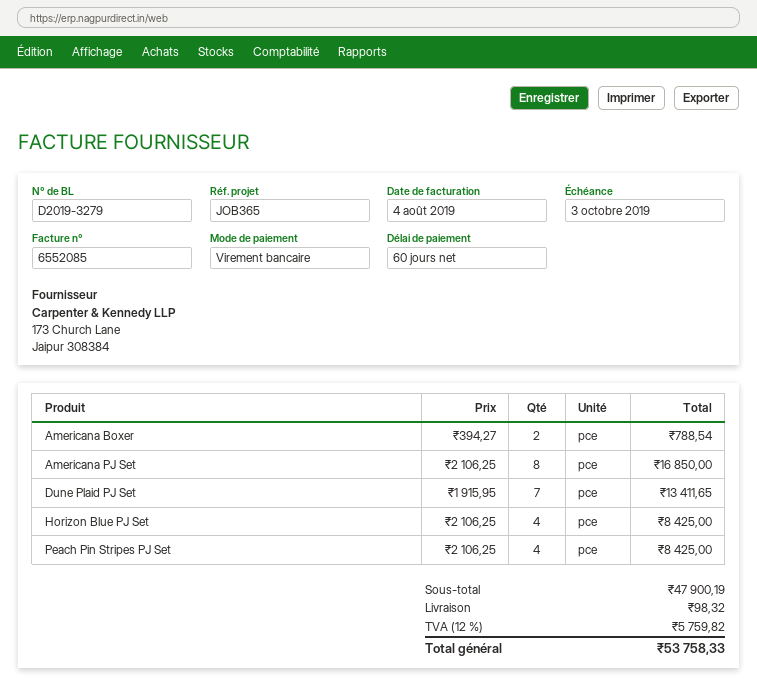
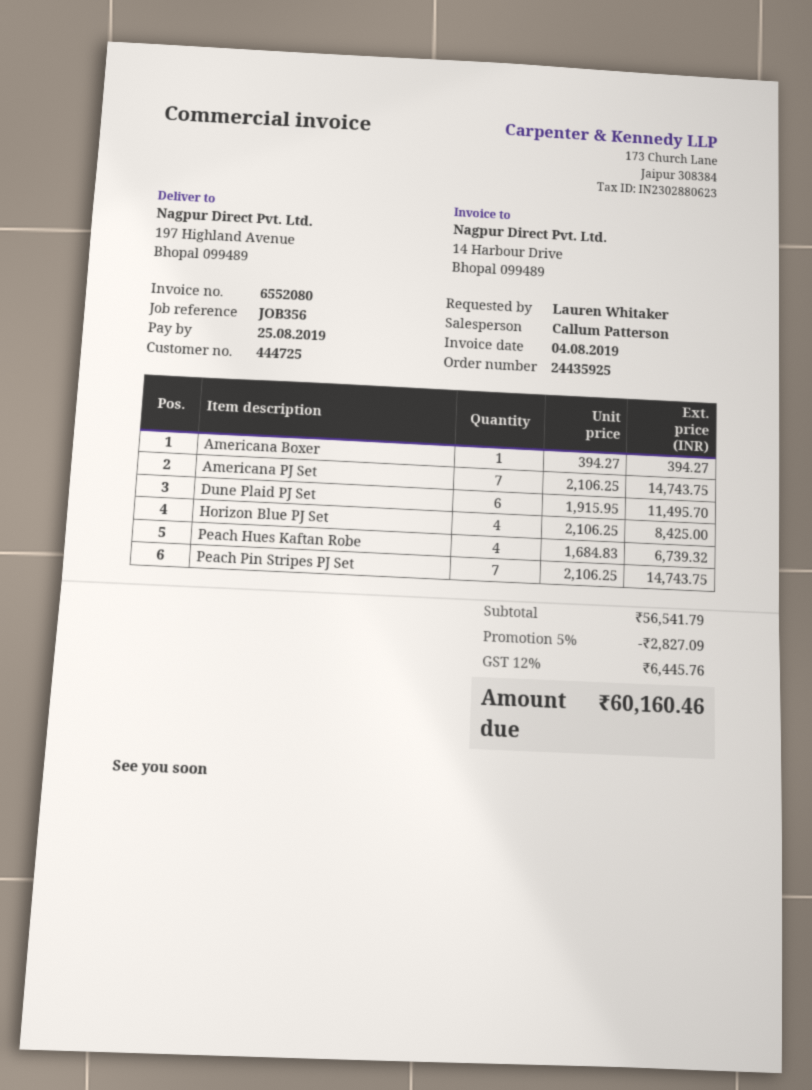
invoice number: 6552085 -> 6552080
due date: 2019-10-03 -> 2019-08-25
reference: JOB365 -> JOB356
Americana Boxer: 2 x 394.27 = 788.54 -> 1 x 394.27 = 394.27
Americana PJ Set: 8 x 2106.25 = 16850.00 -> 7 x 2106.25 = 14743.75
Dune Plaid PJ Set: 7 x 1915.95 = 13411.65 -> 6 x 1915.95 = 11495.70
Peach Pin Stripes PJ Set: 4 x 2106.25 = 8425.00 -> 7 x 2106.25 = 14743.75
Peach Hues Kaftan Robe: none -> 4 x 1684.83 = 6739.32
subtotal: 47900.19 -> 56541.79
discount: none -> 5% = 2827.09
shipping: 98.32 -> none
tax: 12% = 5759.82 -> 12% = 6445.76
total: 53758.33 -> 60160.46

